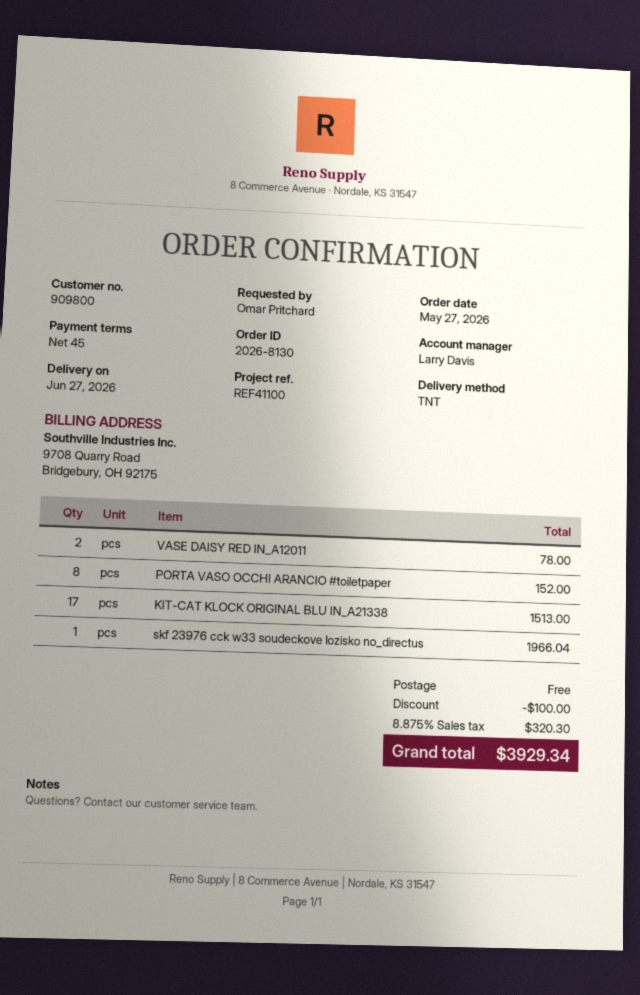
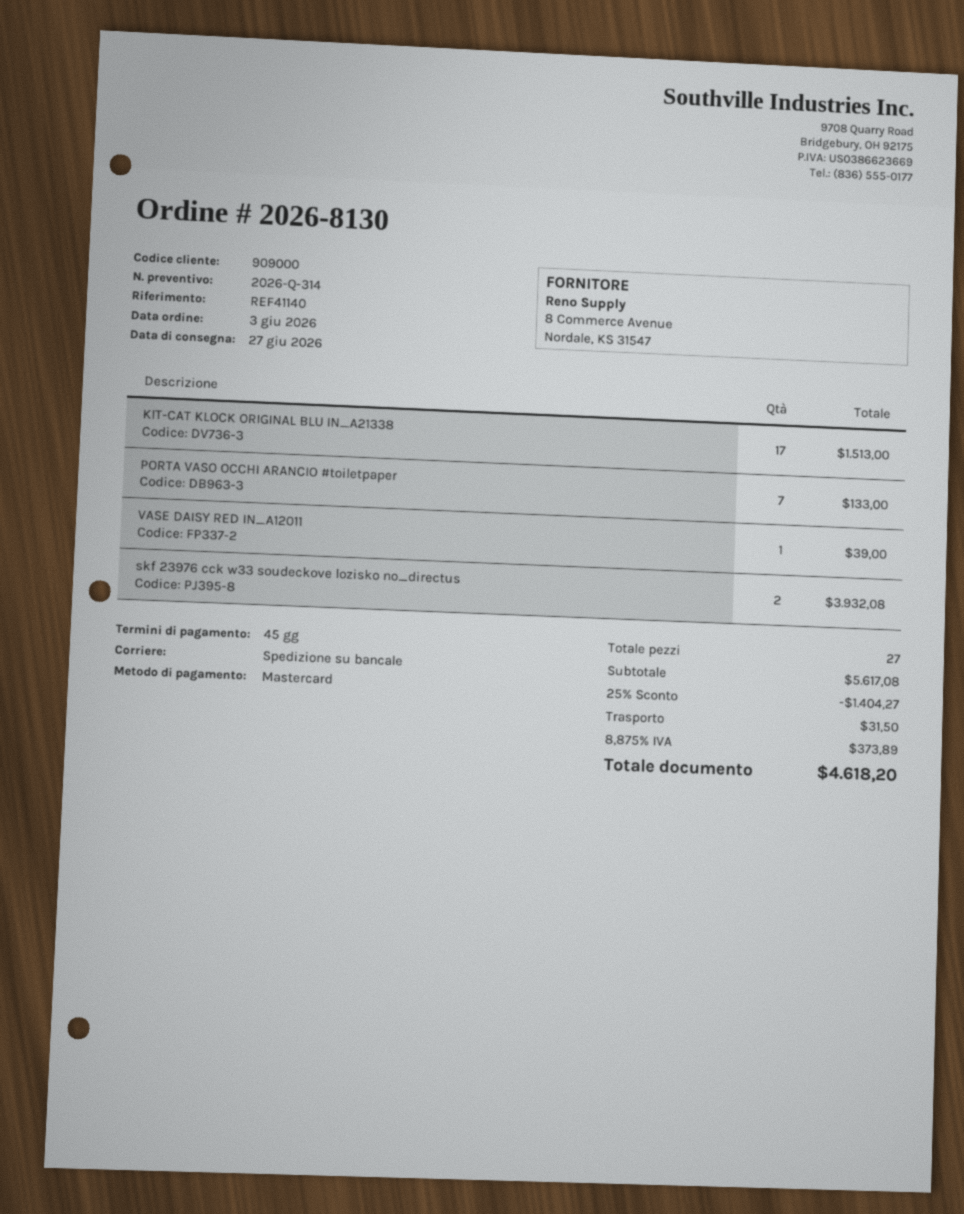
order date: 2026-05-27 -> 2026-06-03
customer number: 909800 -> 909000
reference: REF41100 -> REF41140
shipping method: TNT -> pallet freight
VASE DAISY RED IN_A12011: 2 for 78.00 -> 1 for 39.00
PORTA VASO OCCHI ARANCIO #toiletpaper: 8 for 152.00 -> 7 for 133.00
skf 23976 cck w33 soudeckove lozisko no_directus: 1 for 1966.04 -> 2 for 3932.08
discount: 100.00 -> 1404.27
shipping: 0.00 -> 31.50
tax: 8.875% = 320.30 -> 8.875% = 373.89
total: 3929.34 -> 4618.20

